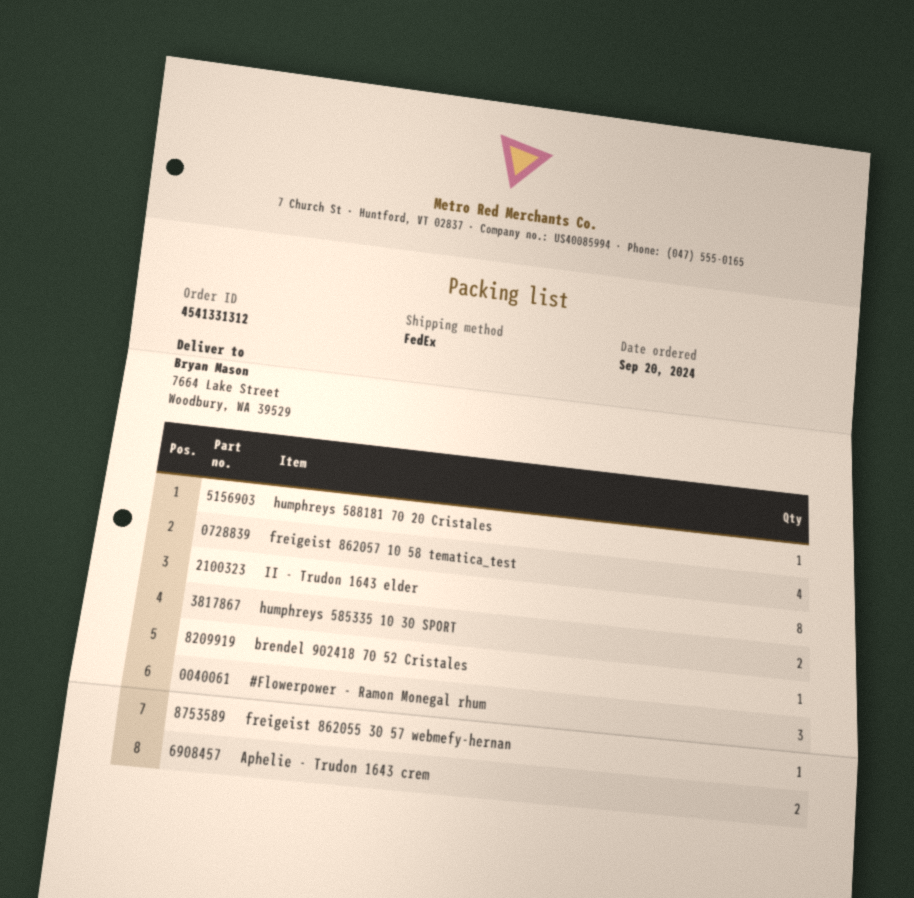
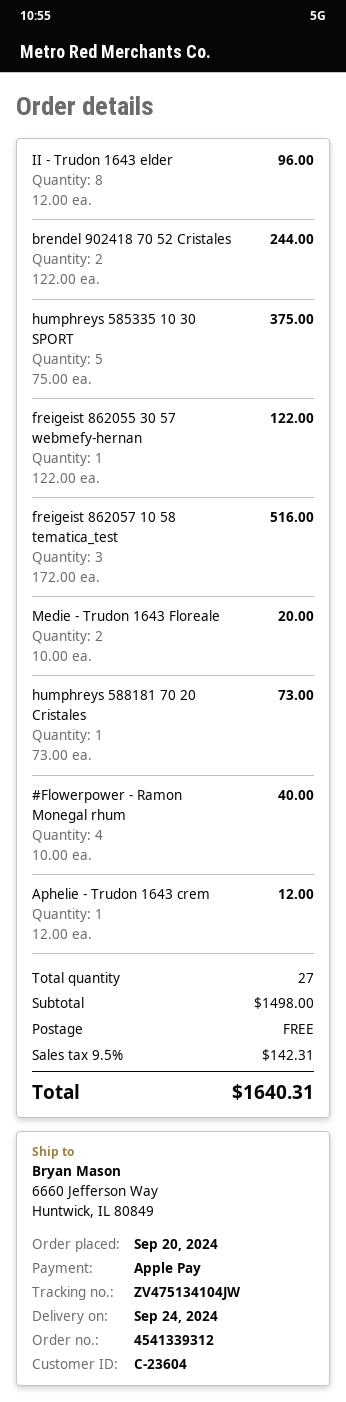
order number: 4541331312 -> 4541339312
ship to: 7664 Lake Street, Woodbury, WA 39529 -> 6660 Jefferson Way, Huntwick, IL 80849
freigeist 862057 10 58 tematica_test: 4 -> 3
humphreys 585335 10 30 SPORT: 2 -> 5
brendel 902418 70 52 Cristales: 1 -> 2
#Flowerpower - Ramon Monegal rhum: 3 -> 4
Aphelie - Trudon 1643 crem: 2 -> 1
Medie - Trudon 1643 Floreale: none -> 2

